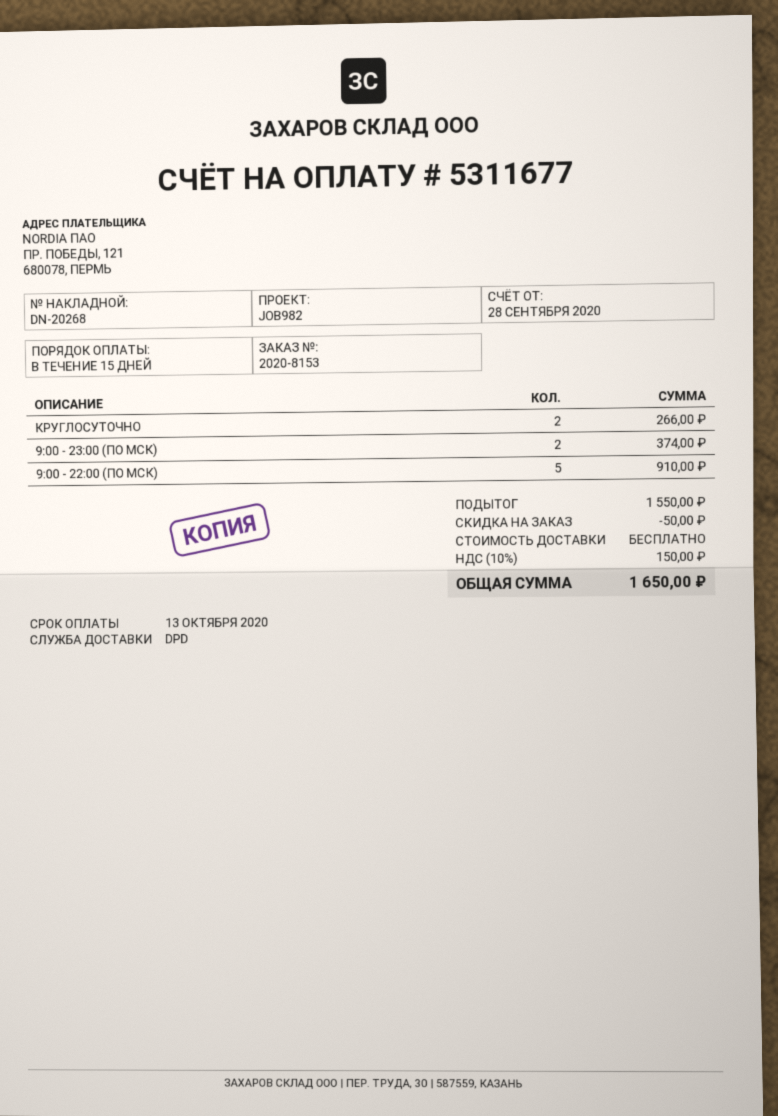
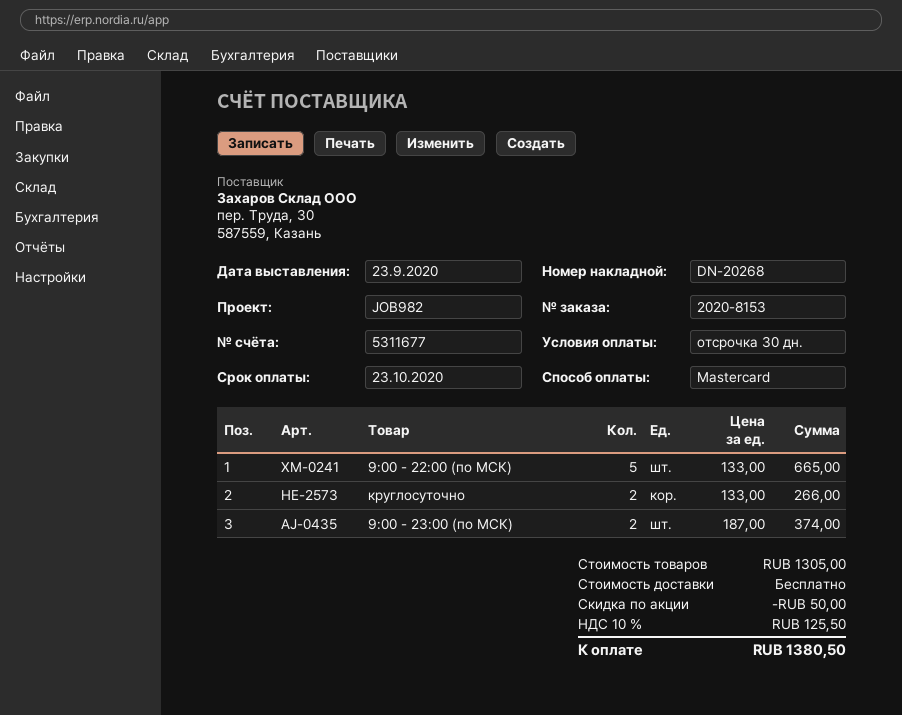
invoice date: 2020-09-28 -> 2020-09-23
payment terms: 15 days -> 30 days
due date: 2020-10-13 -> 2020-10-23
9:00 - 22:00 (ПО МСК): 5 for 910.00 -> 5 for 665.00
subtotal: 1550.00 -> 1305.00
tax: 10% = 150.00 -> 10% = 125.50
total: 1650.00 -> 1380.50

